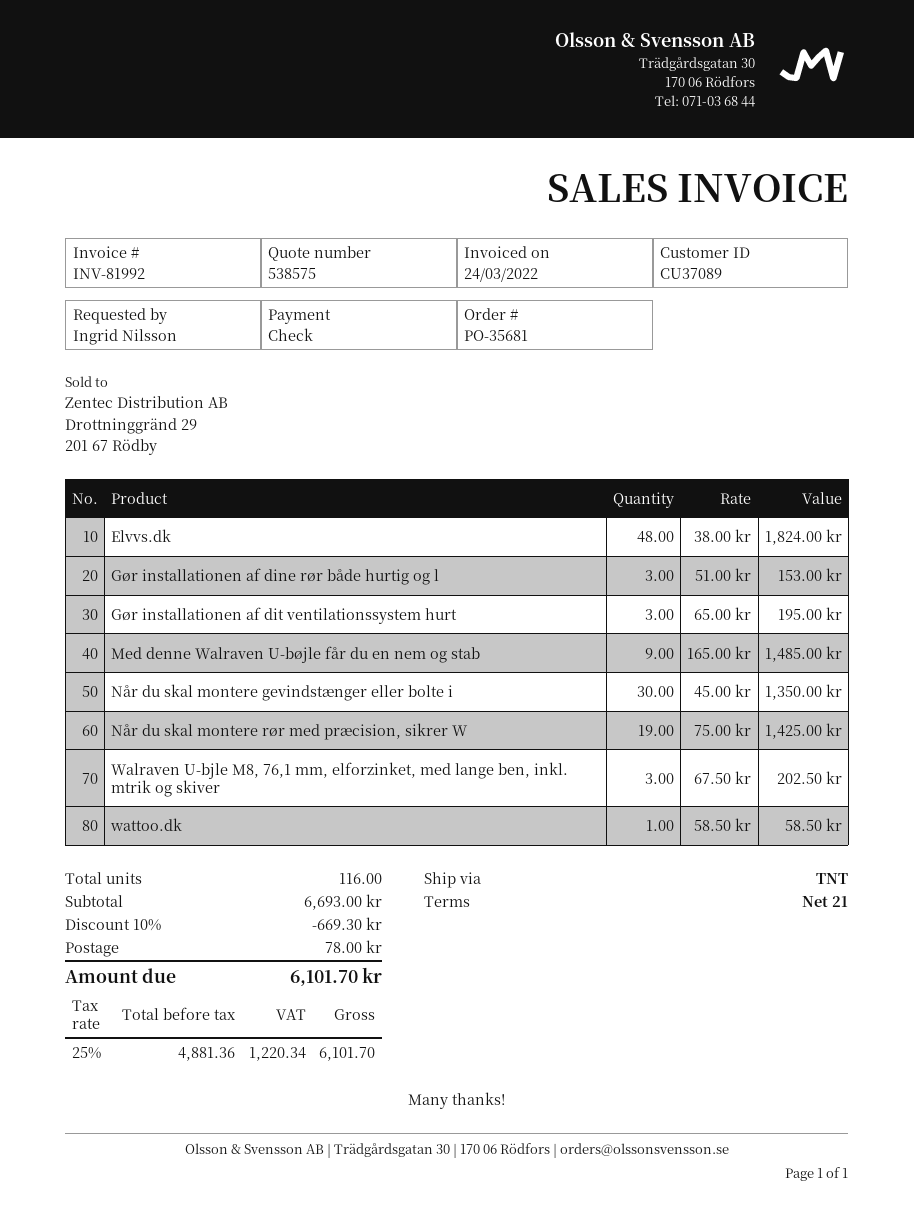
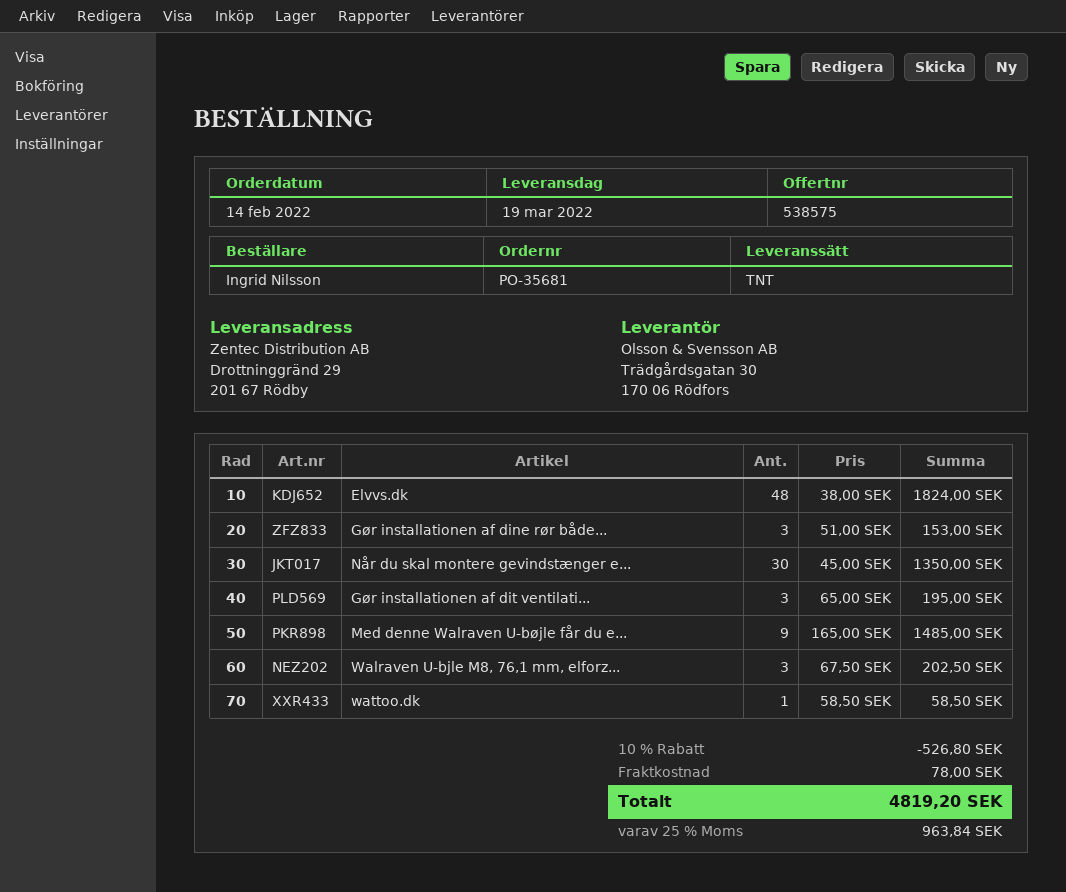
Når du skal montere rør med præcision, sikrer W: 19 x 75.00 = 1425.00 -> none
discount: 10% = 669.30 -> 10% = 526.80
tax: 25% = 1220.34 -> 25% = 963.84
total: 6101.70 -> 4819.20

